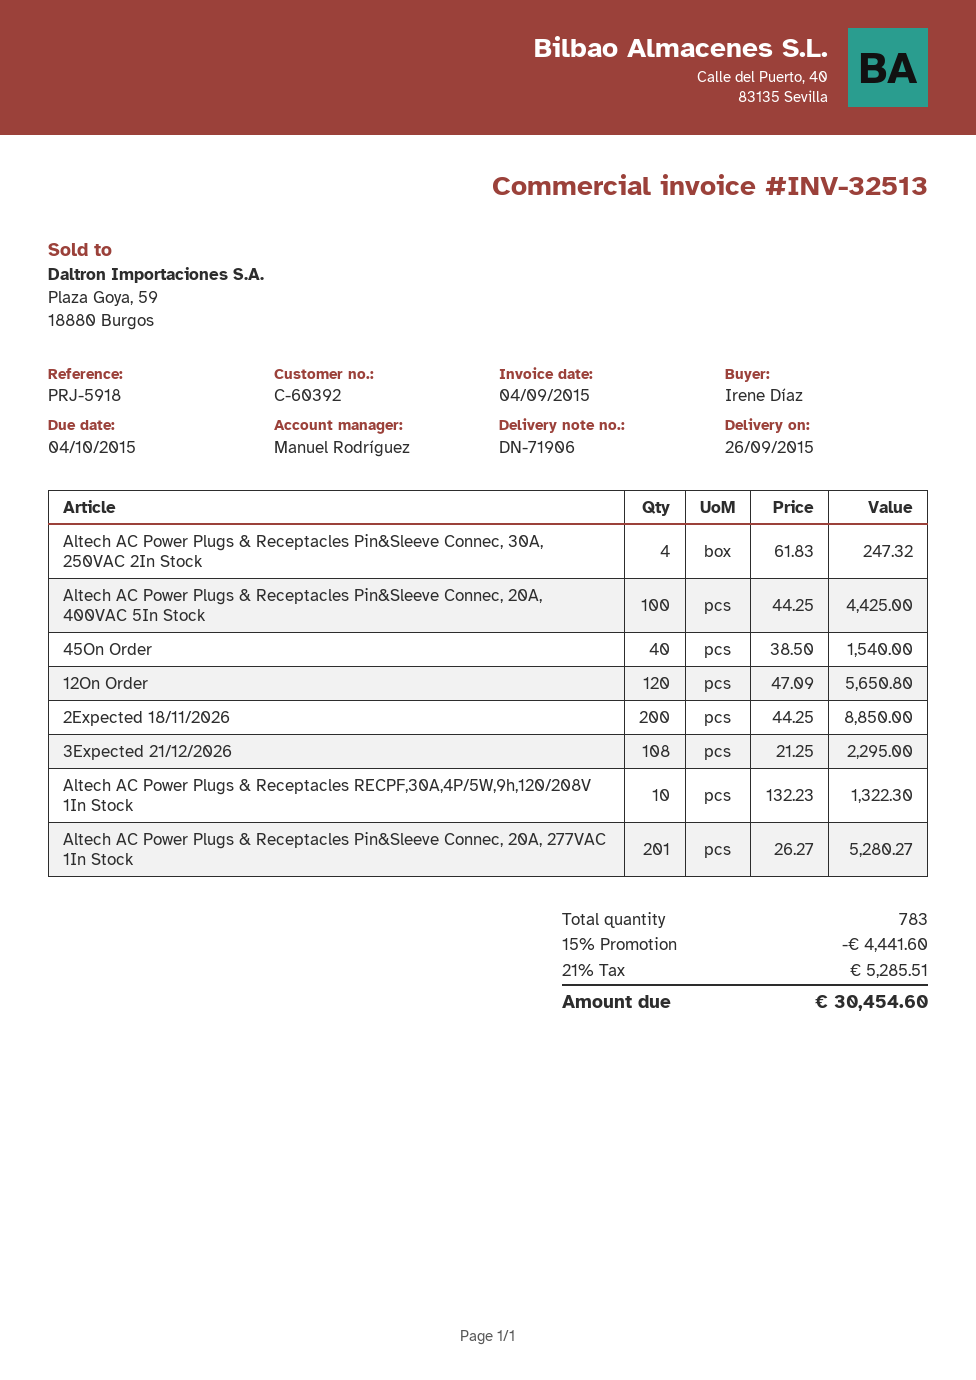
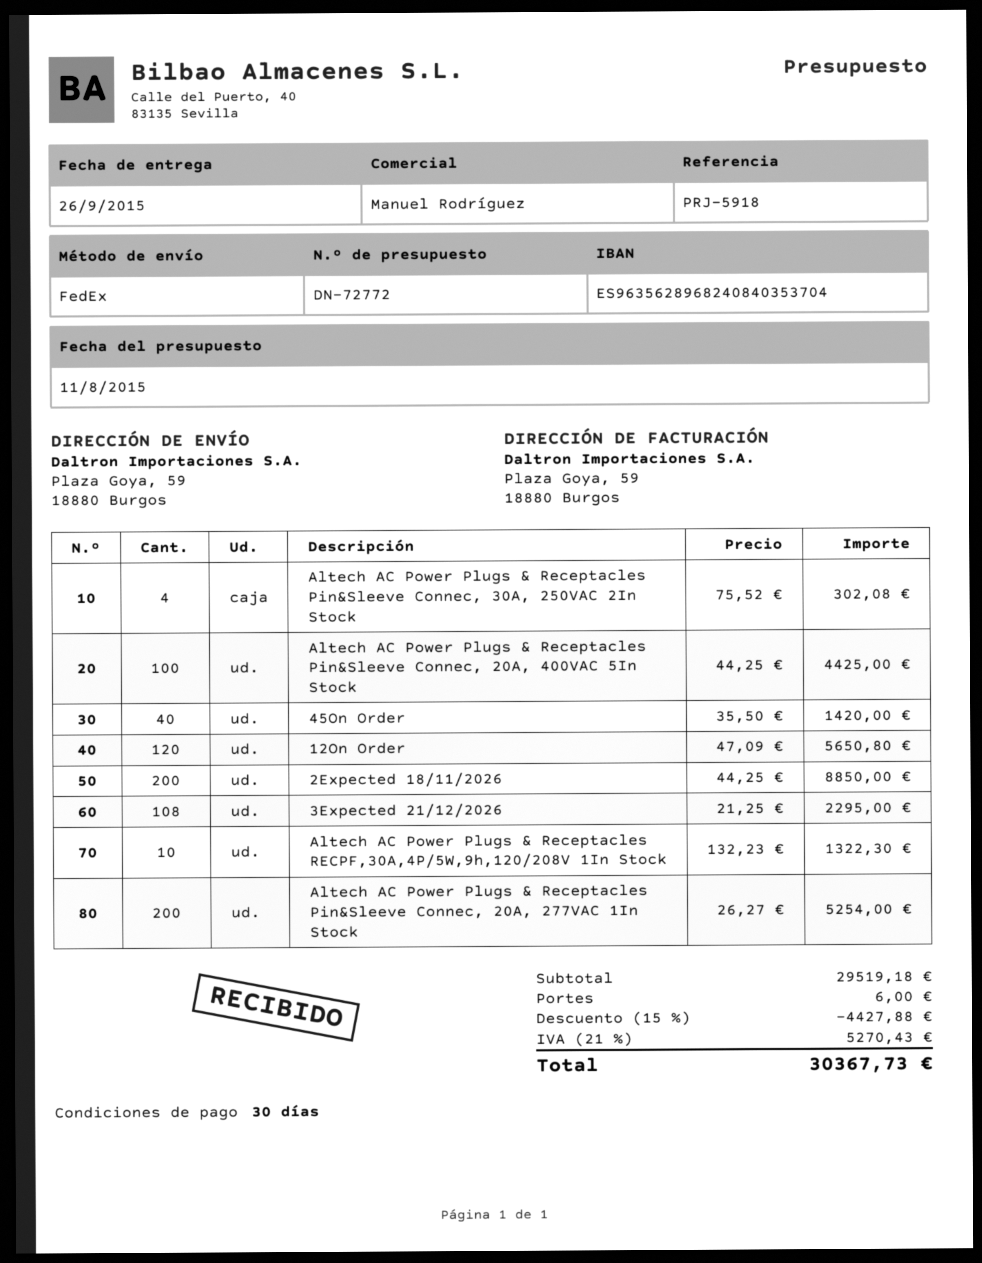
Altech AC Power Plugs & Receptacles Pin&Sleeve Connec, 30A, 250VAC 2In Stock: 4 x 61.83 = 247.32 -> 4 x 75.52 = 302.08
45On Order: 40 x 38.50 = 1540.00 -> 40 x 35.50 = 1420.00
Altech AC Power Plugs & Receptacles Pin&Sleeve Connec, 20A, 277VAC 1In Stock: 201 x 26.27 = 5280.27 -> 200 x 26.27 = 5254.00
discount: 15% = 4441.60 -> 15% = 4427.88
shipping: none -> 6.00
tax: 21% = 5285.51 -> 21% = 5270.43
total: 30454.60 -> 30367.73

